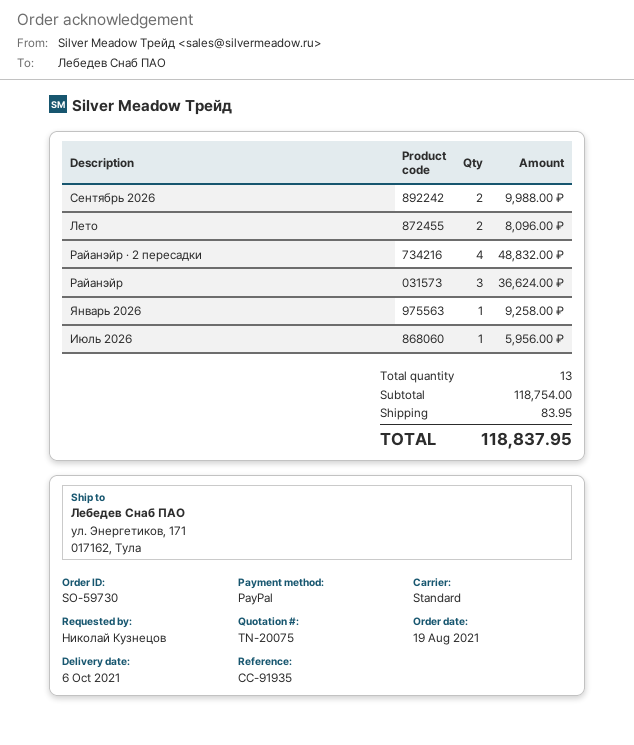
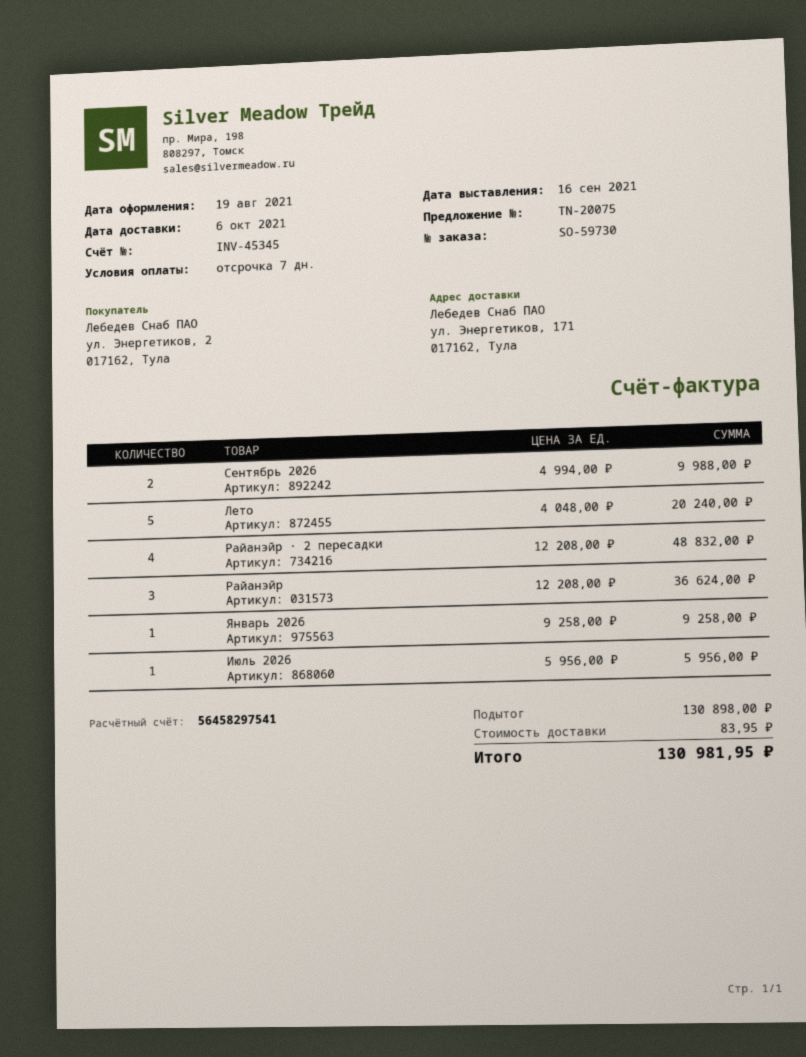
Лето: 2 for 8096.00 -> 5 for 20240.00
subtotal: 118754.00 -> 130898.00
total: 118837.95 -> 130981.95

